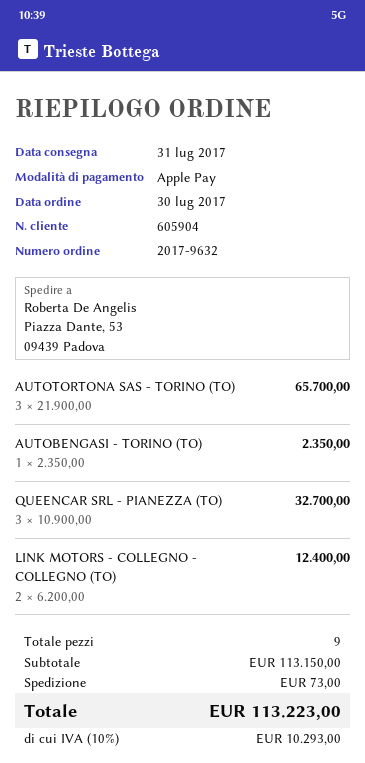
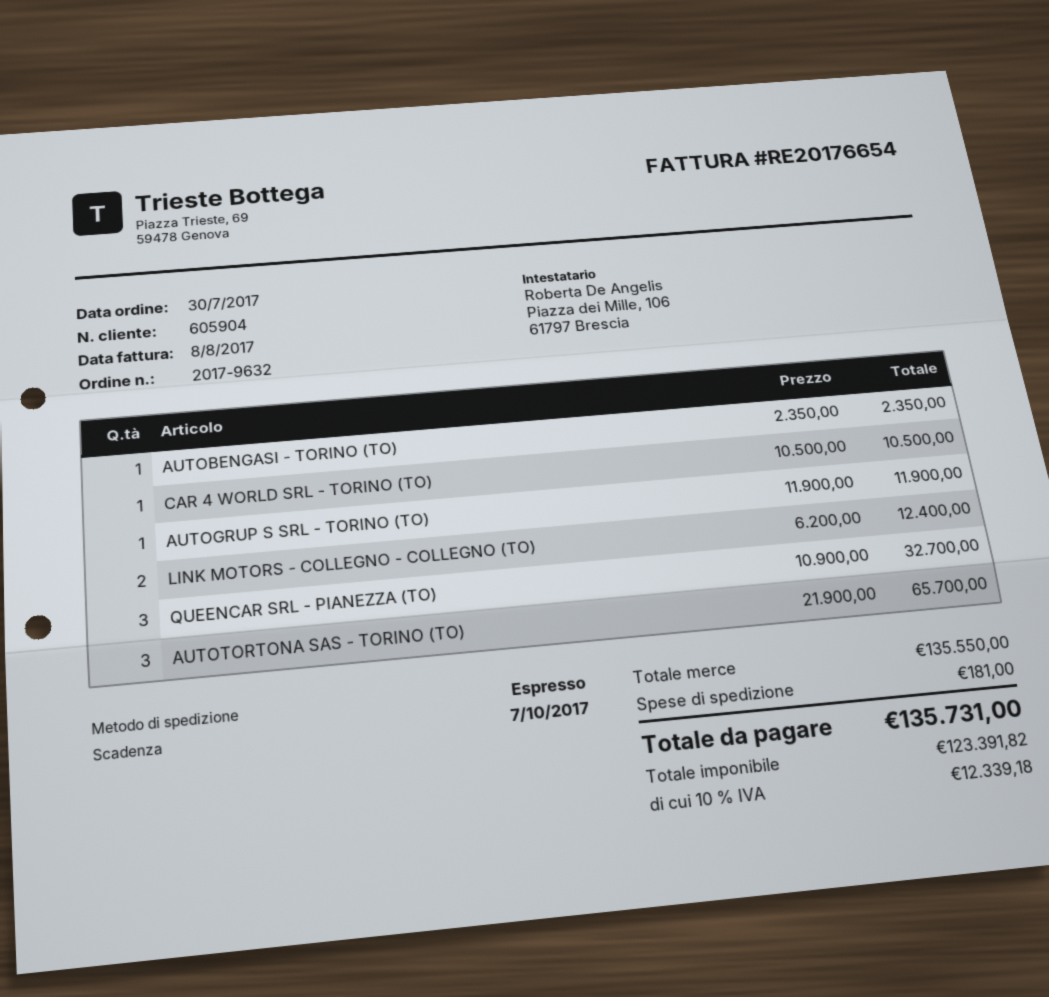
CAR 4 WORLD SRL - TORINO (TO): none -> 1 x 10500.00 = 10500.00
AUTOGRUP S SRL - TORINO (TO): none -> 1 x 11900.00 = 11900.00
subtotal: 113150.00 -> 135550.00
shipping: 73.00 -> 181.00
tax: 10% = 10293.00 -> 10% = 12339.18
total: 113223.00 -> 135731.00

